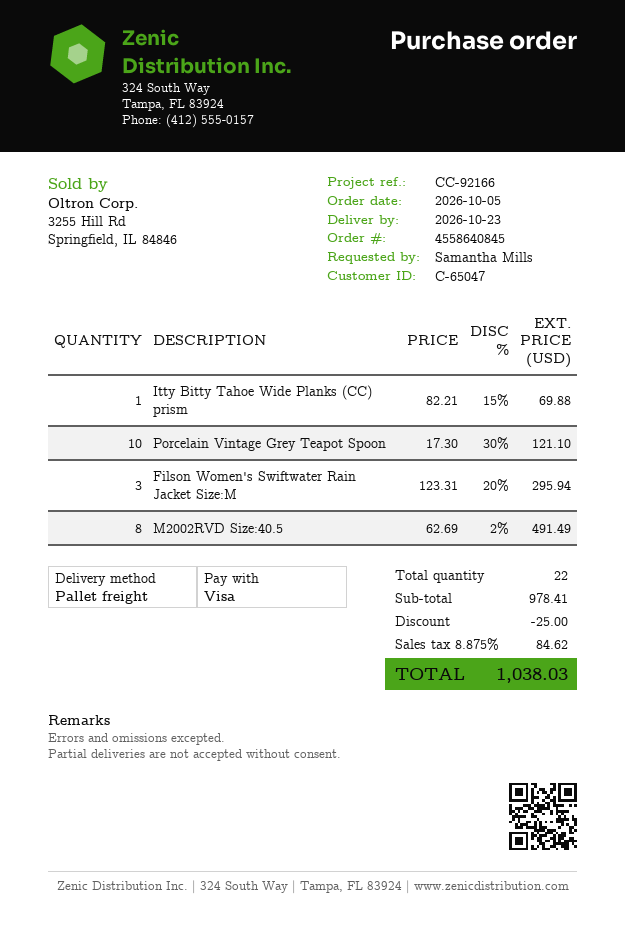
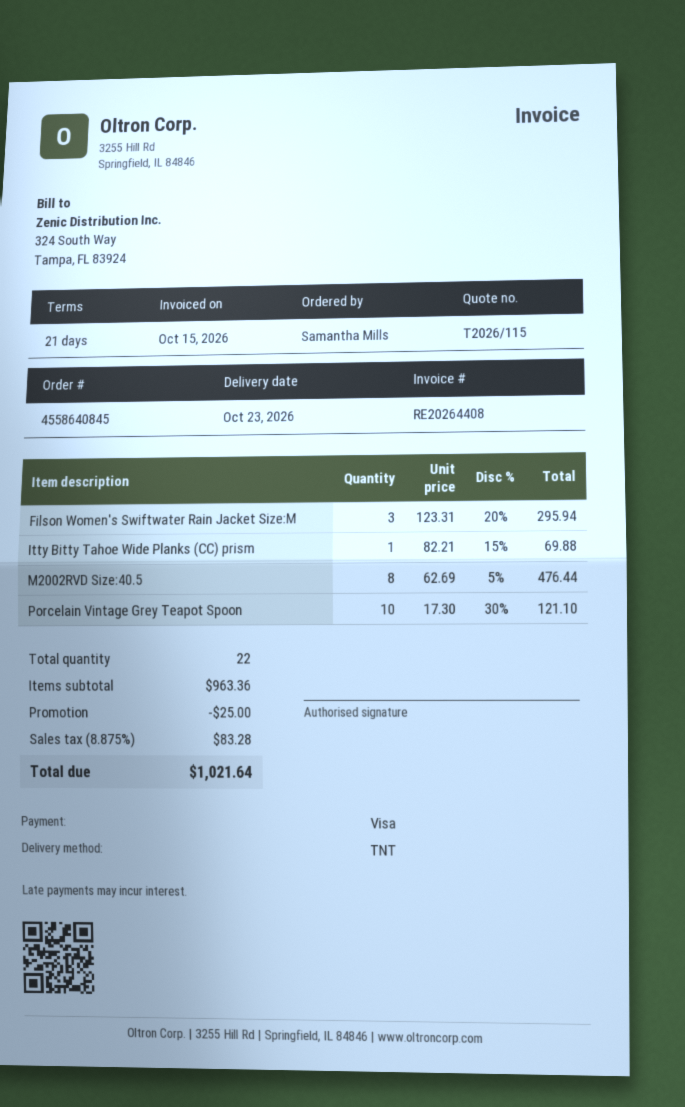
shipping method: pallet freight -> TNT
M2002RVD Size:40.5: 8 x 62.69 - 2% = 491.49 -> 8 x 62.69 - 5% = 476.44
subtotal: 978.41 -> 963.36
tax: 8.875% = 84.62 -> 8.875% = 83.28
total: 1038.03 -> 1021.64

